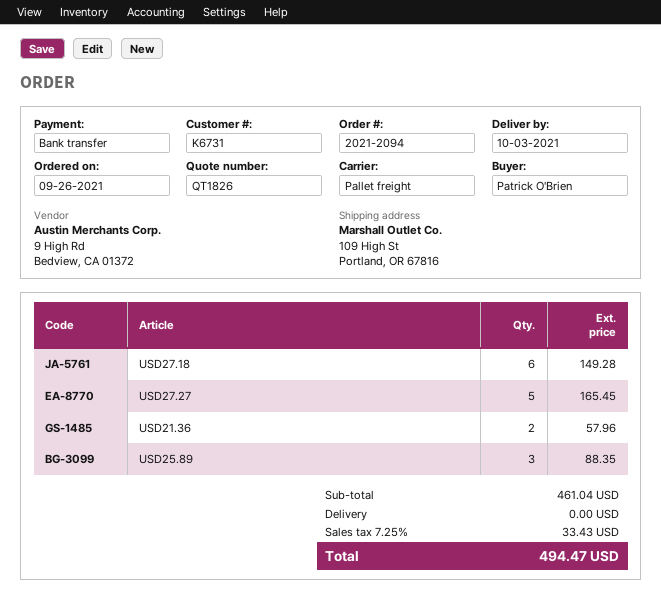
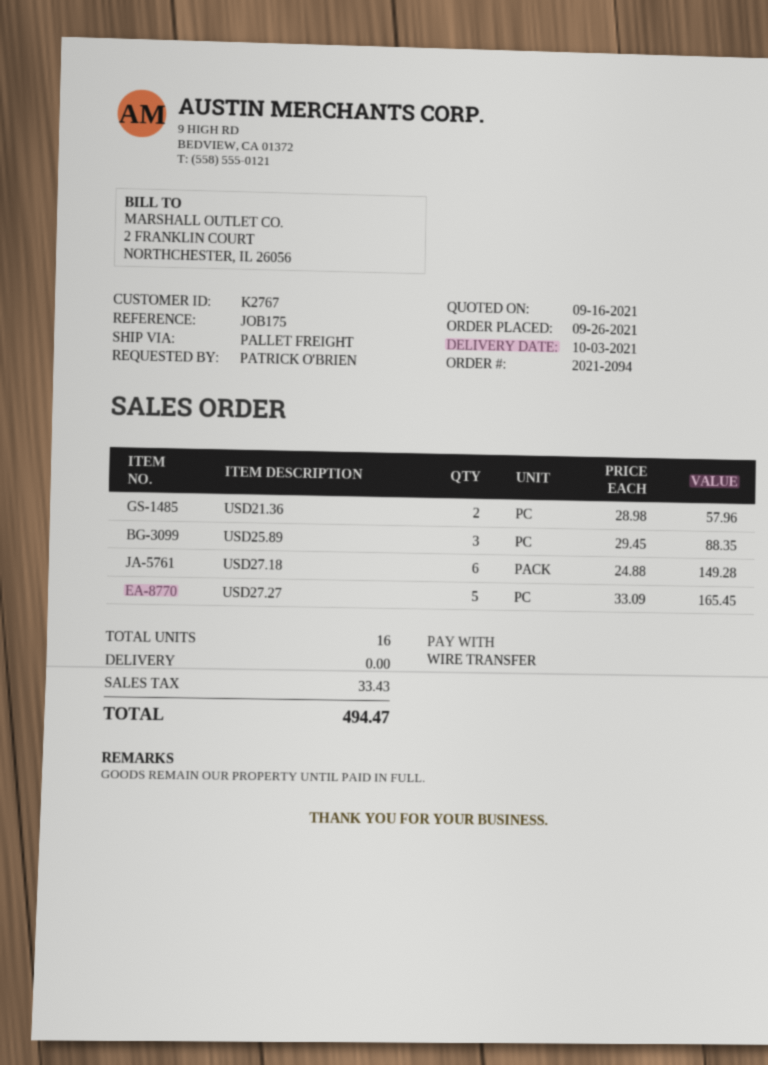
customer number: K6731 -> K2767

